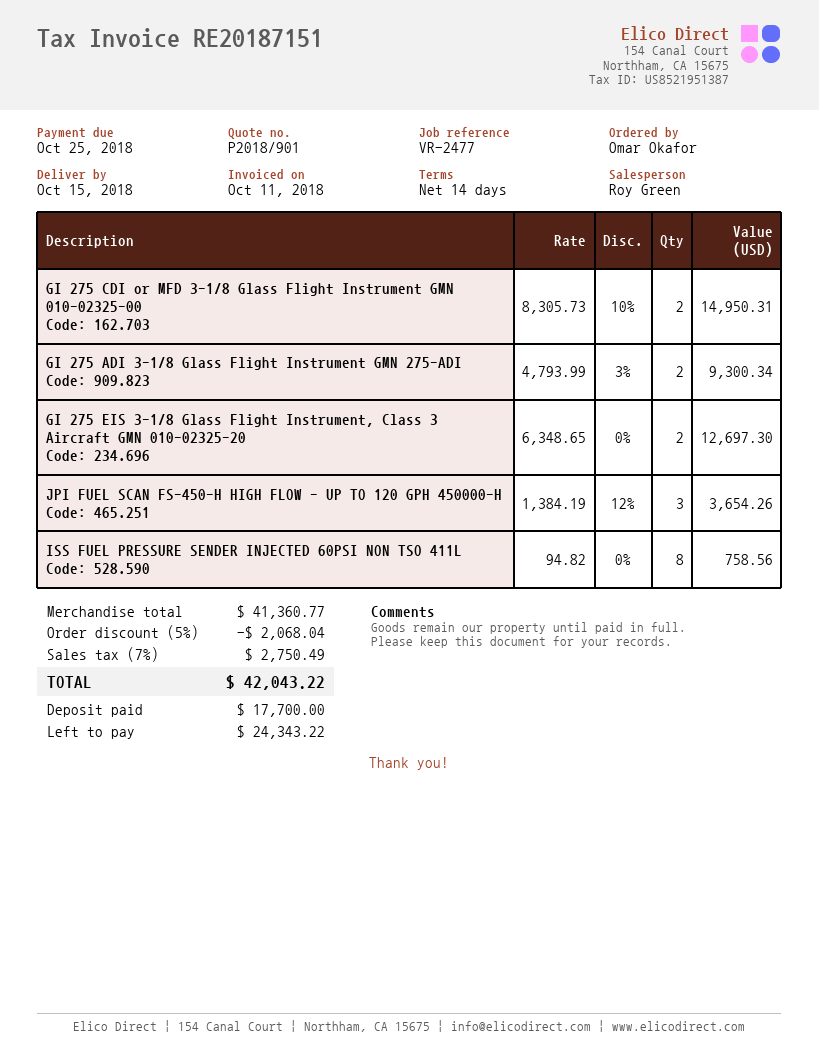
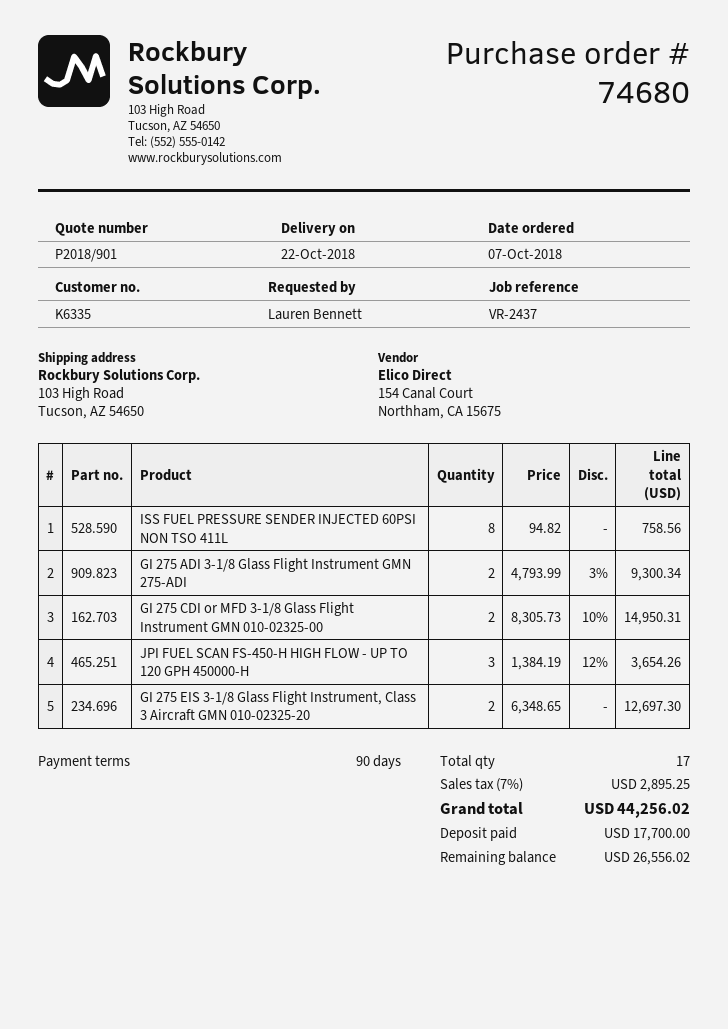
delivery date: 2018-10-15 -> 2018-10-22
payment terms: 14 days -> 90 days
reference: VR-2477 -> VR-2437
ordered by: Omar Okafor -> Lauren Bennett
discount: 5% = 2068.04 -> none
tax: 7% = 2750.49 -> 7% = 2895.25
total: 42043.22 -> 44256.02
balance: 24343.22 -> 26556.02

